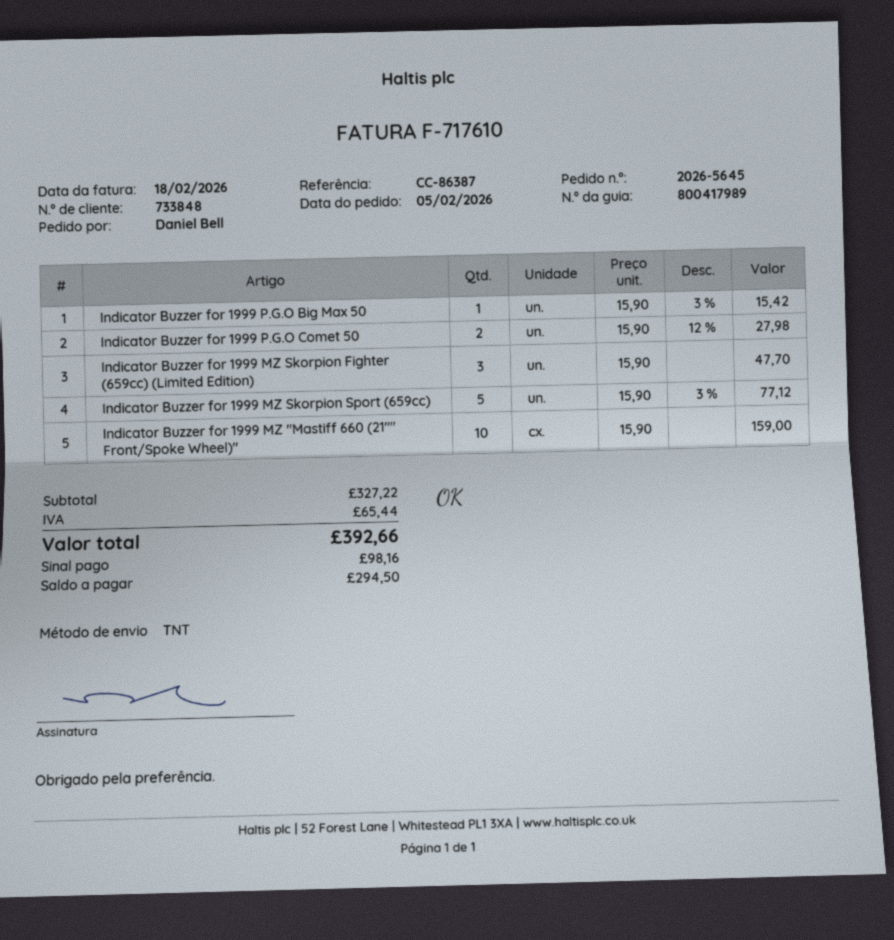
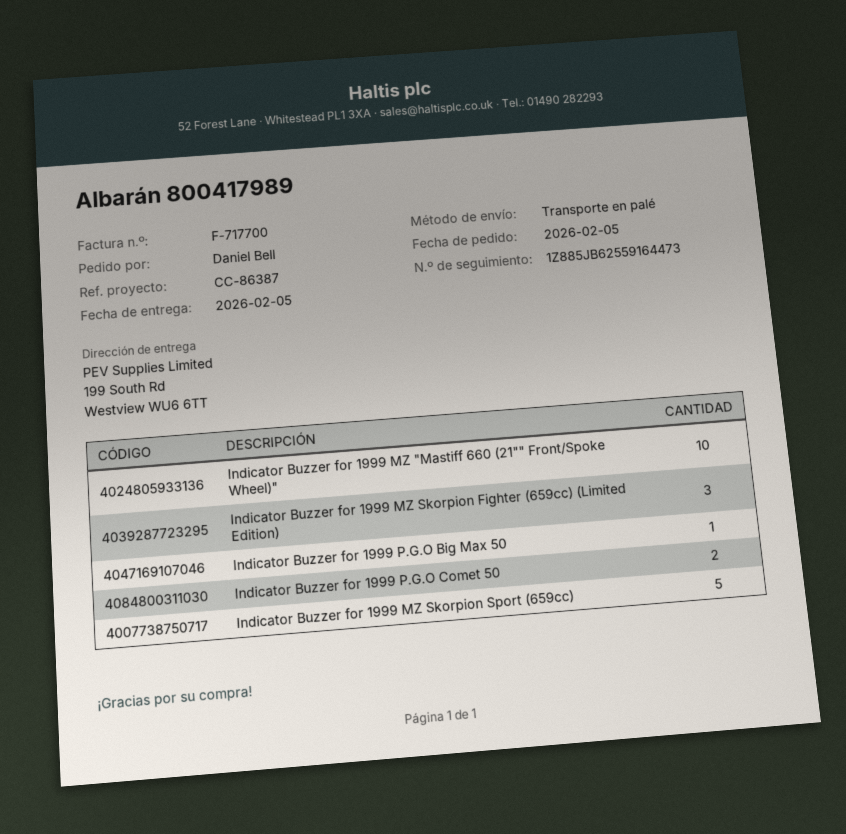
invoice number: F-717610 -> F-717700
shipping method: TNT -> pallet freight

